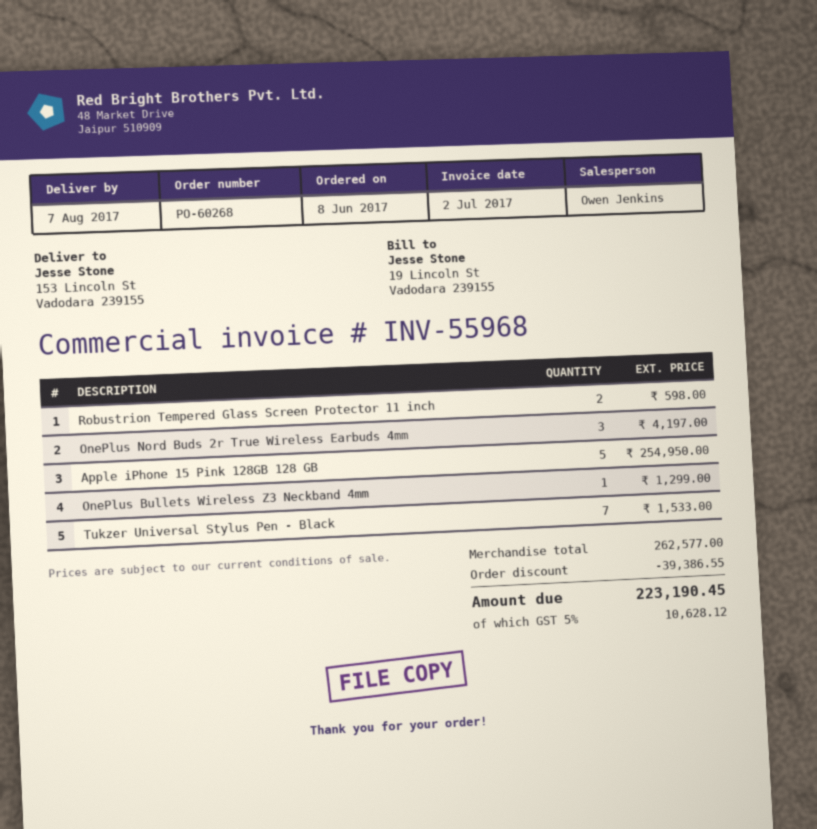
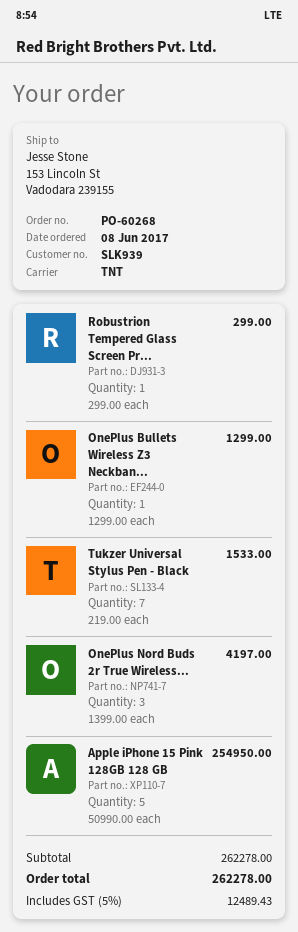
Robustrion Tempered Glass Screen Protector 11 inch: 2 for 598.00 -> 1 for 299.00
subtotal: 262577.00 -> 262278.00
discount: 39386.55 -> none
tax: 5% = 10628.12 -> 5% = 12489.43
total: 223190.45 -> 262278.00

